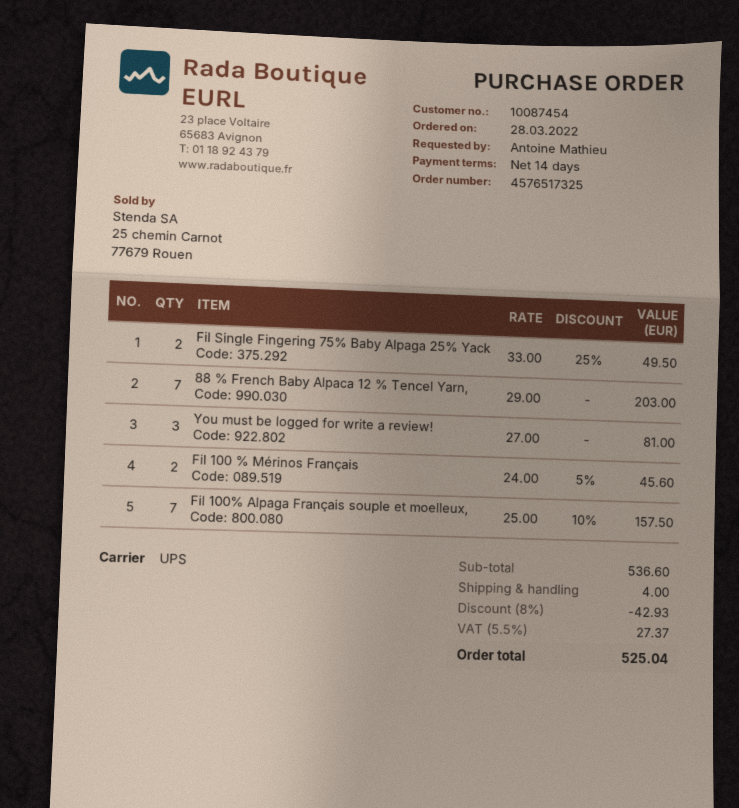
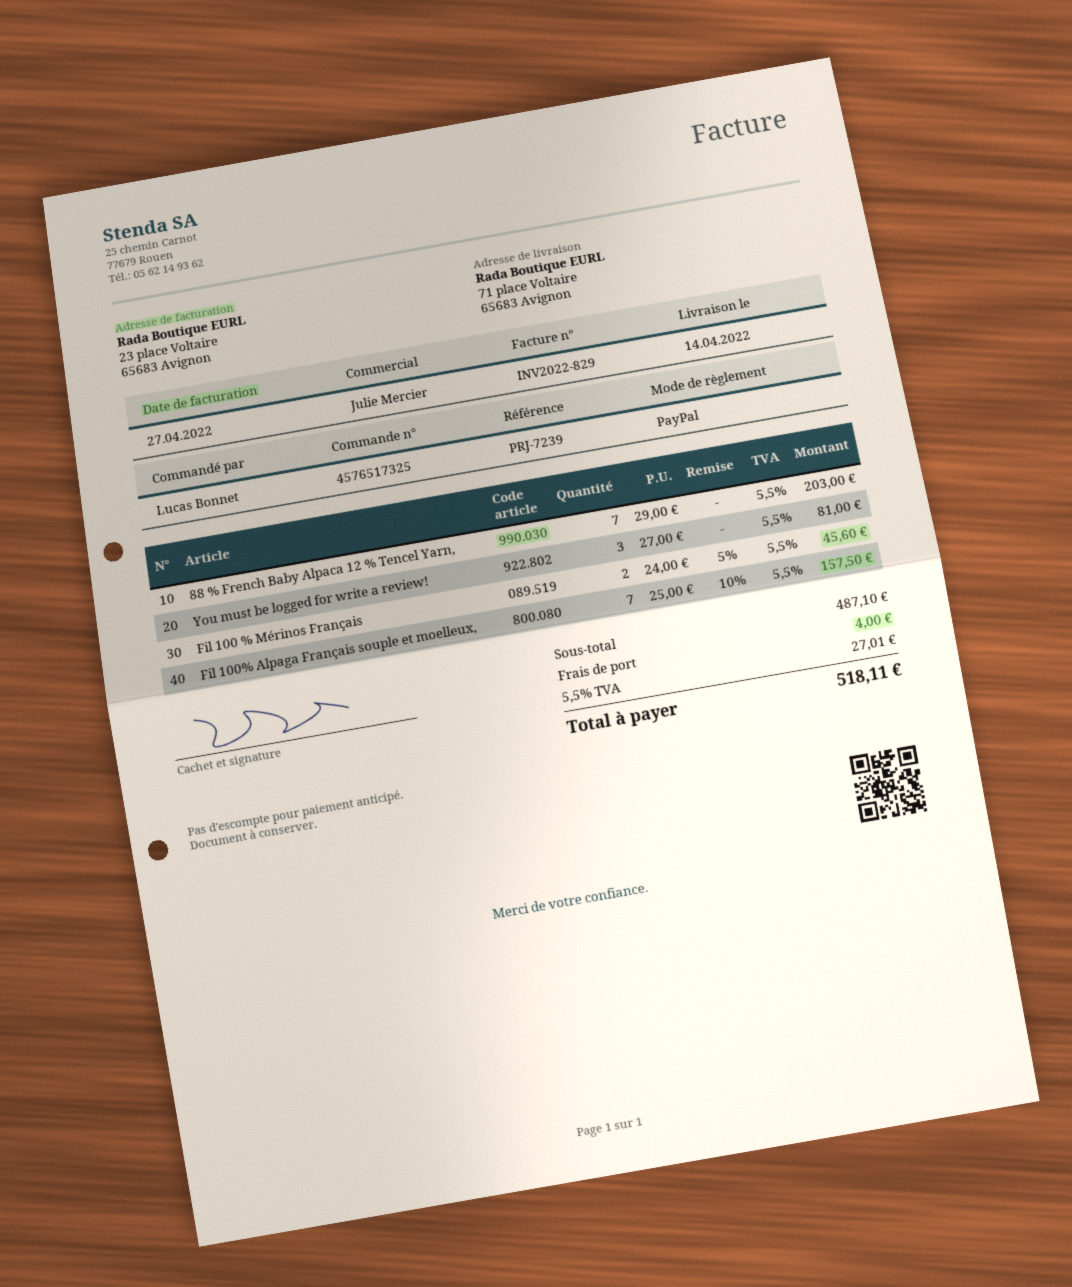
ordered by: Antoine Mathieu -> Lucas Bonnet
Fil Single Fingering 75% Baby Alpaga 25% Yack: 2 x 33.00 - 25% = 49.50 -> none
subtotal: 536.60 -> 487.10
discount: 8% = 42.93 -> none
tax: 5.5% = 27.37 -> 5.5% = 27.01
total: 525.04 -> 518.11

